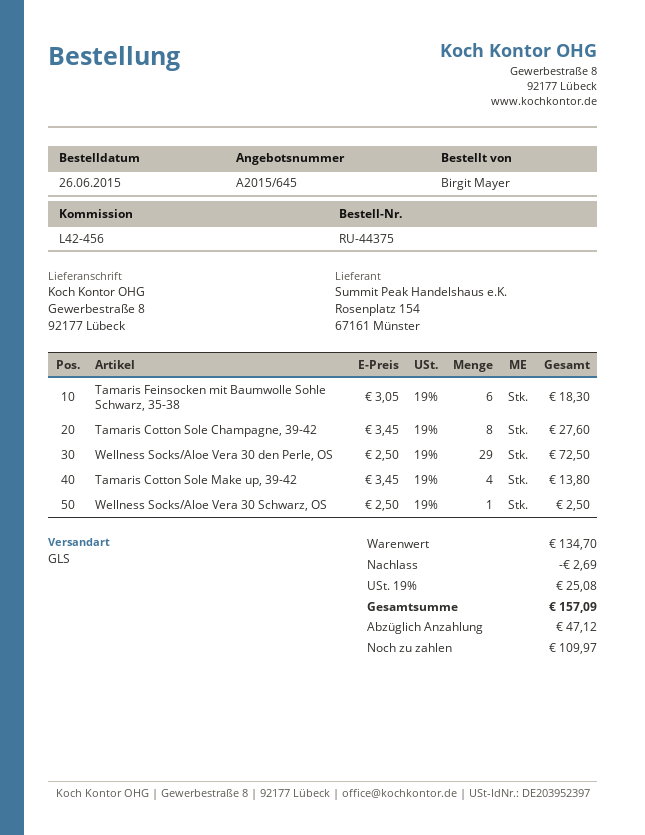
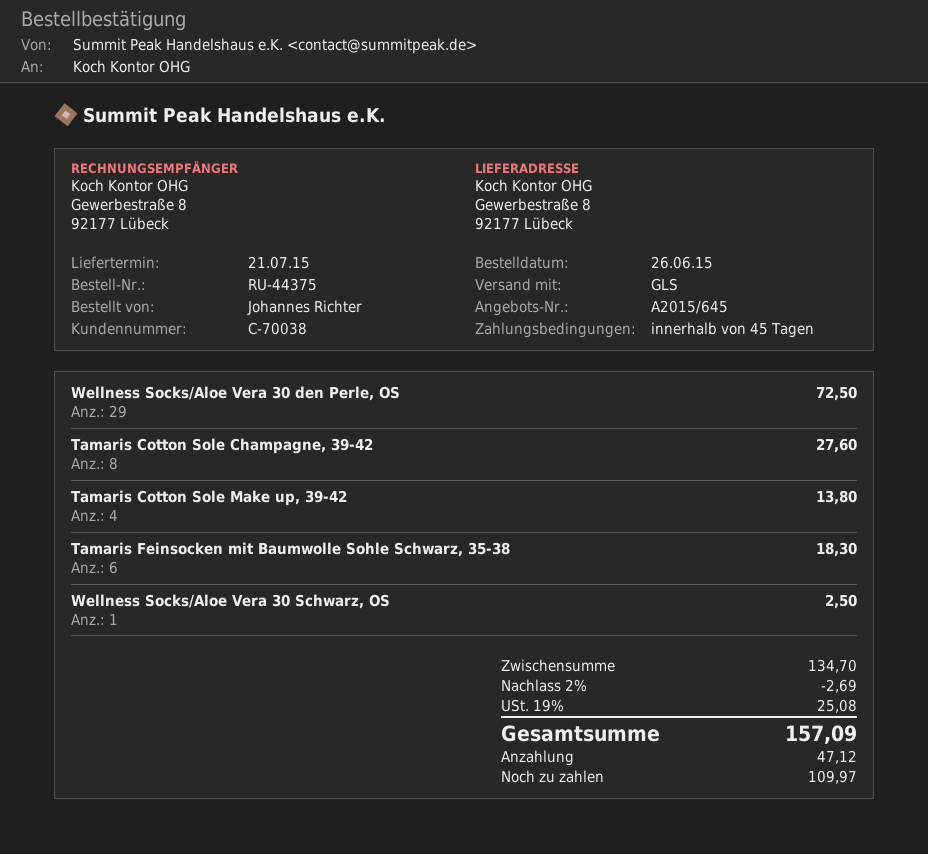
ordered by: Birgit Mayer -> Johannes Richter

